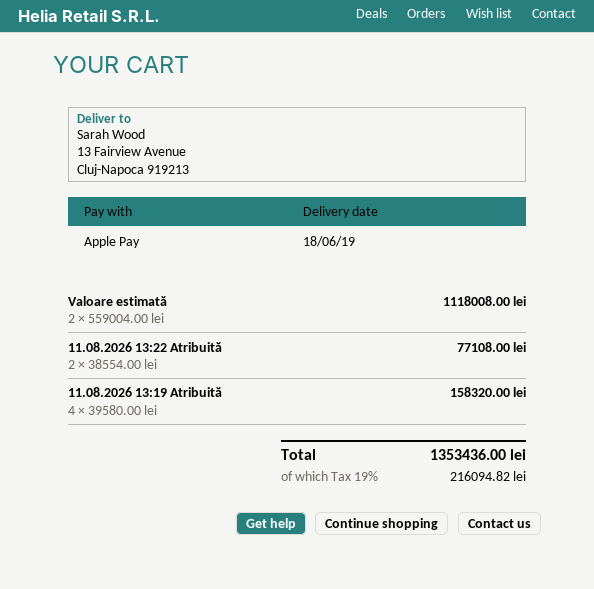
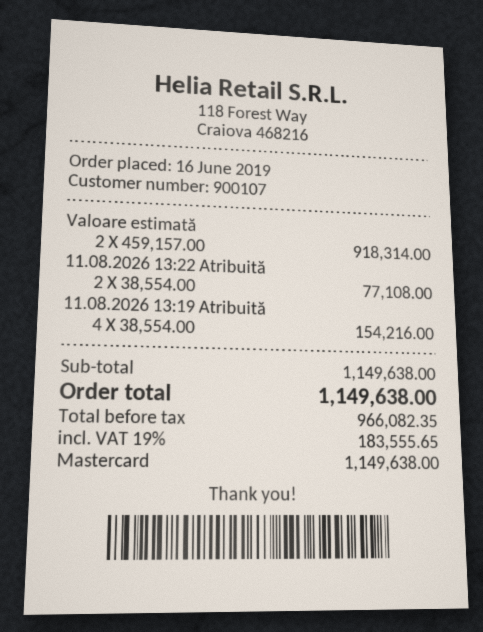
payment method: Apple Pay -> Mastercard
Valoare estimată: 2 x 559004.00 = 1118008.00 -> 2 x 459157.00 = 918314.00
11.08.2026 13:19 Atribuită: 4 x 39580.00 = 158320.00 -> 4 x 38554.00 = 154216.00
tax: 19% = 216094.82 -> 19% = 183555.65
total: 1353436.00 -> 1149638.00

